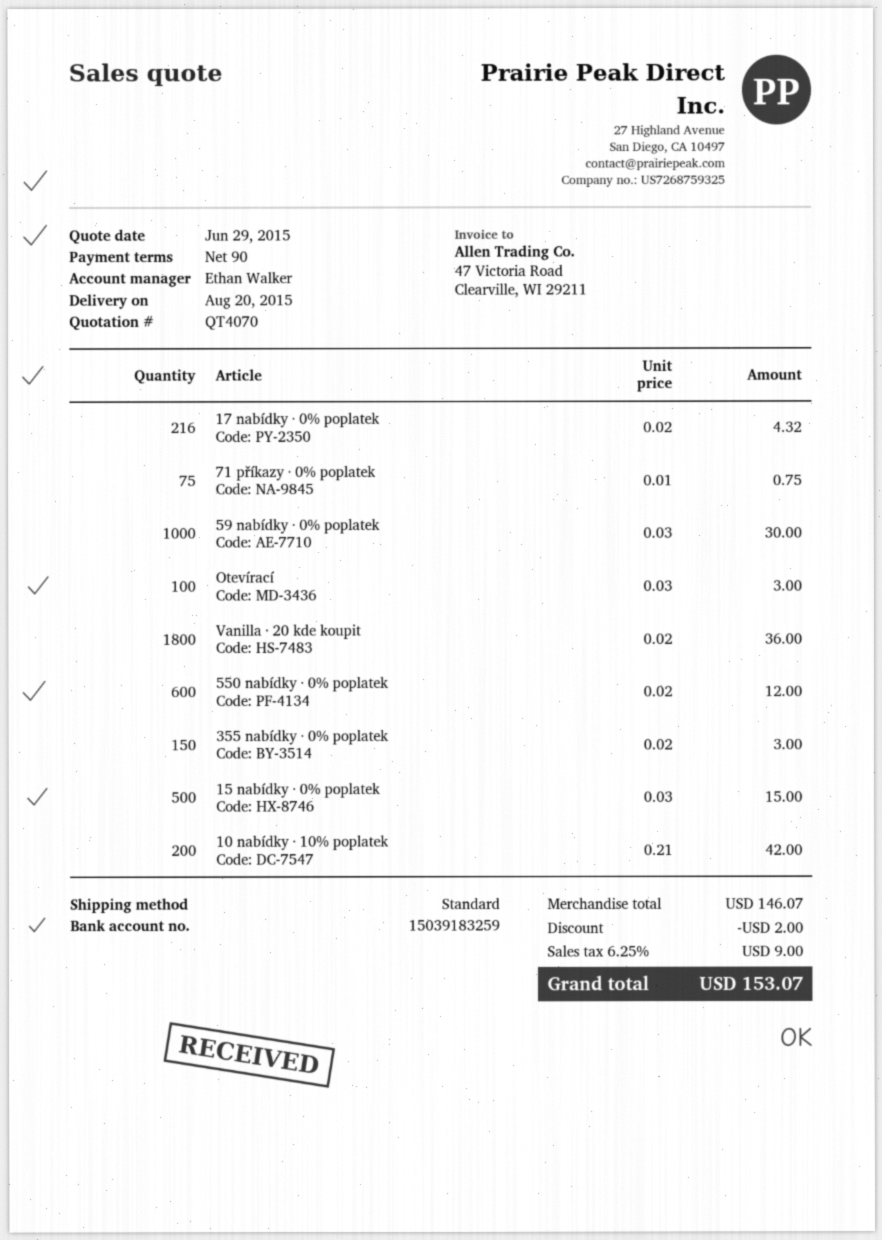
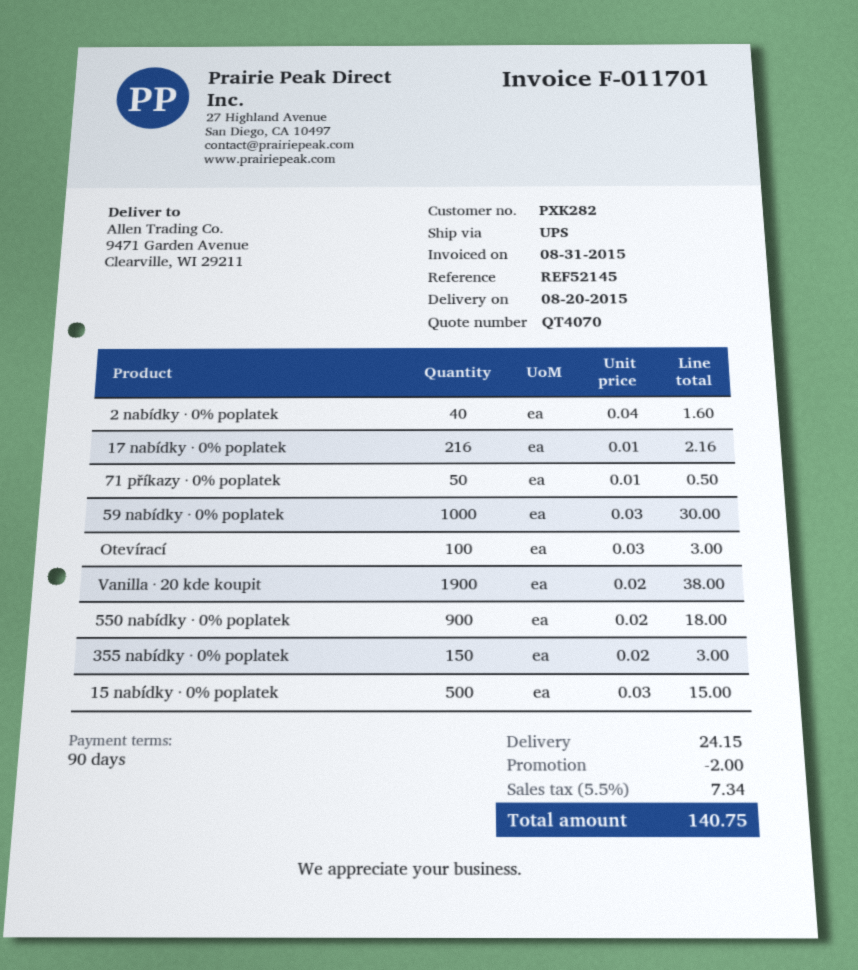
shipping method: standard -> UPS
17 nabídky · 0% poplatek: 216 x 0.02 = 4.32 -> 216 x 0.01 = 2.16
71 příkazy · 0% poplatek: 75 x 0.01 = 0.75 -> 50 x 0.01 = 0.50
Vanilla · 20 kde koupit: 1800 x 0.02 = 36.00 -> 1900 x 0.02 = 38.00
550 nabídky · 0% poplatek: 600 x 0.02 = 12.00 -> 900 x 0.02 = 18.00
10 nabídky · 10% poplatek: 200 x 0.21 = 42.00 -> none
2 nabídky · 0% poplatek: none -> 40 x 0.04 = 1.60
shipping: none -> 24.15
tax: 6.25% = 9.00 -> 5.5% = 7.34
total: 153.07 -> 140.75

